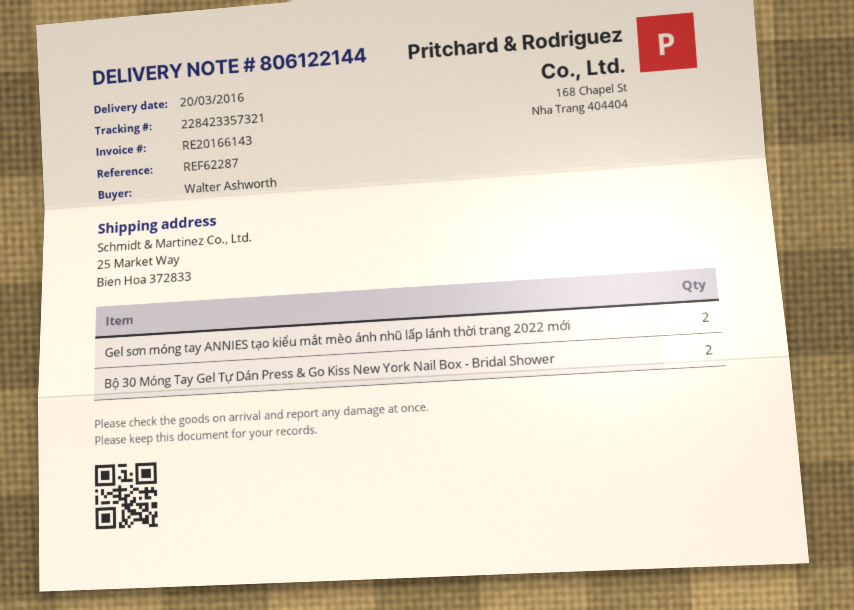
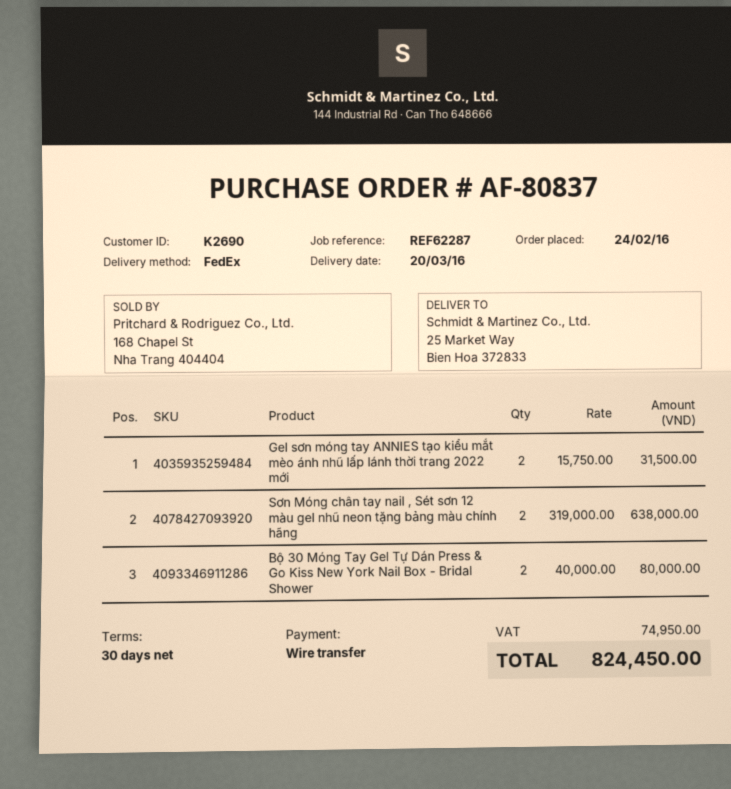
Sơn Móng chân tay nail , Sét sơn 12 màu gel nhũ neon tặng bảng màu chính hãng: none -> 2

